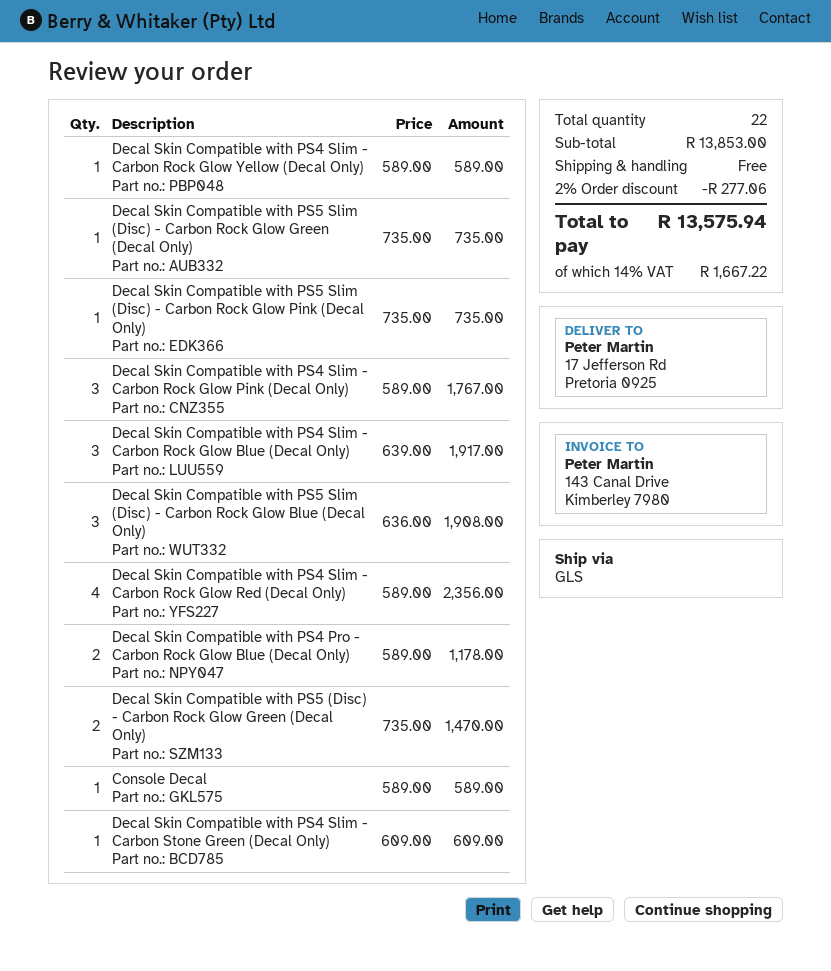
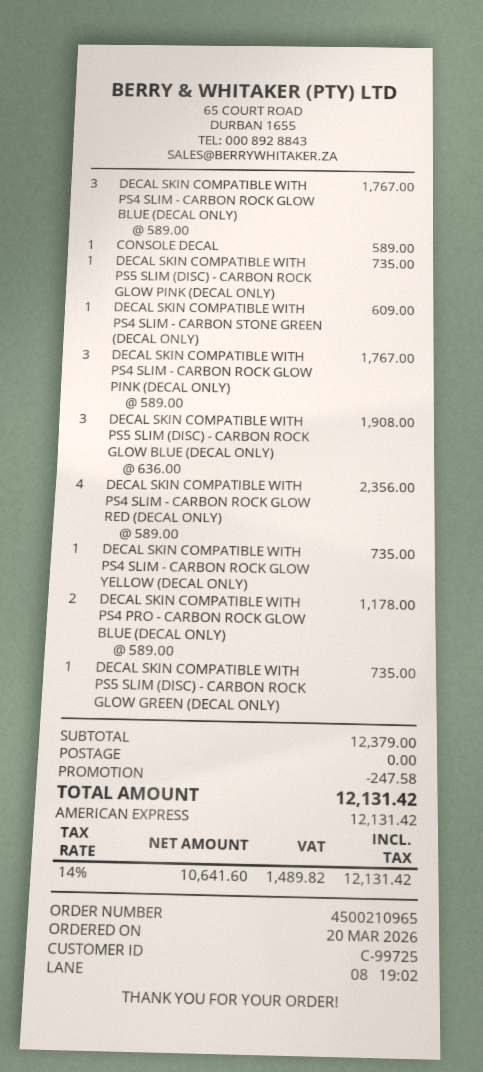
Decal Skin Compatible with PS4 Slim - Carbon Rock Glow Yellow (Decal Only): 1 x 589.00 = 589.00 -> 1 x 735.00 = 735.00
Decal Skin Compatible with PS4 Slim - Carbon Rock Glow Blue (Decal Only): 3 x 639.00 = 1917.00 -> 3 x 589.00 = 1767.00
Decal Skin Compatible with PS5 (Disc) - Carbon Rock Glow Green (Decal Only): 2 x 735.00 = 1470.00 -> none
subtotal: 13853.00 -> 12379.00
discount: 277.06 -> 247.58
tax: 14% = 1667.22 -> 14% = 1489.82
total: 13575.94 -> 12131.42

